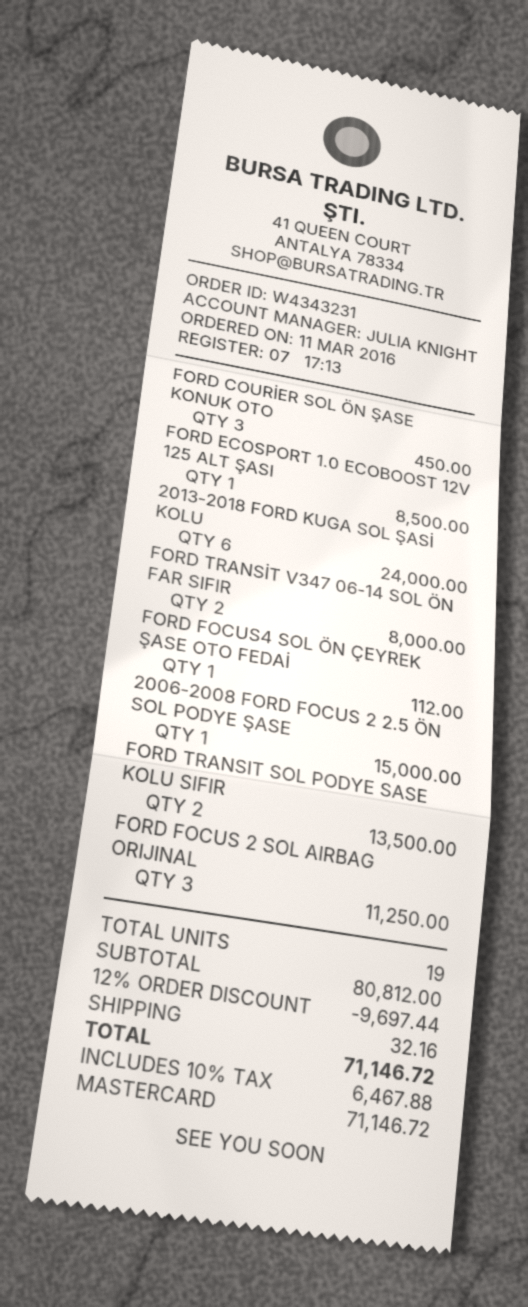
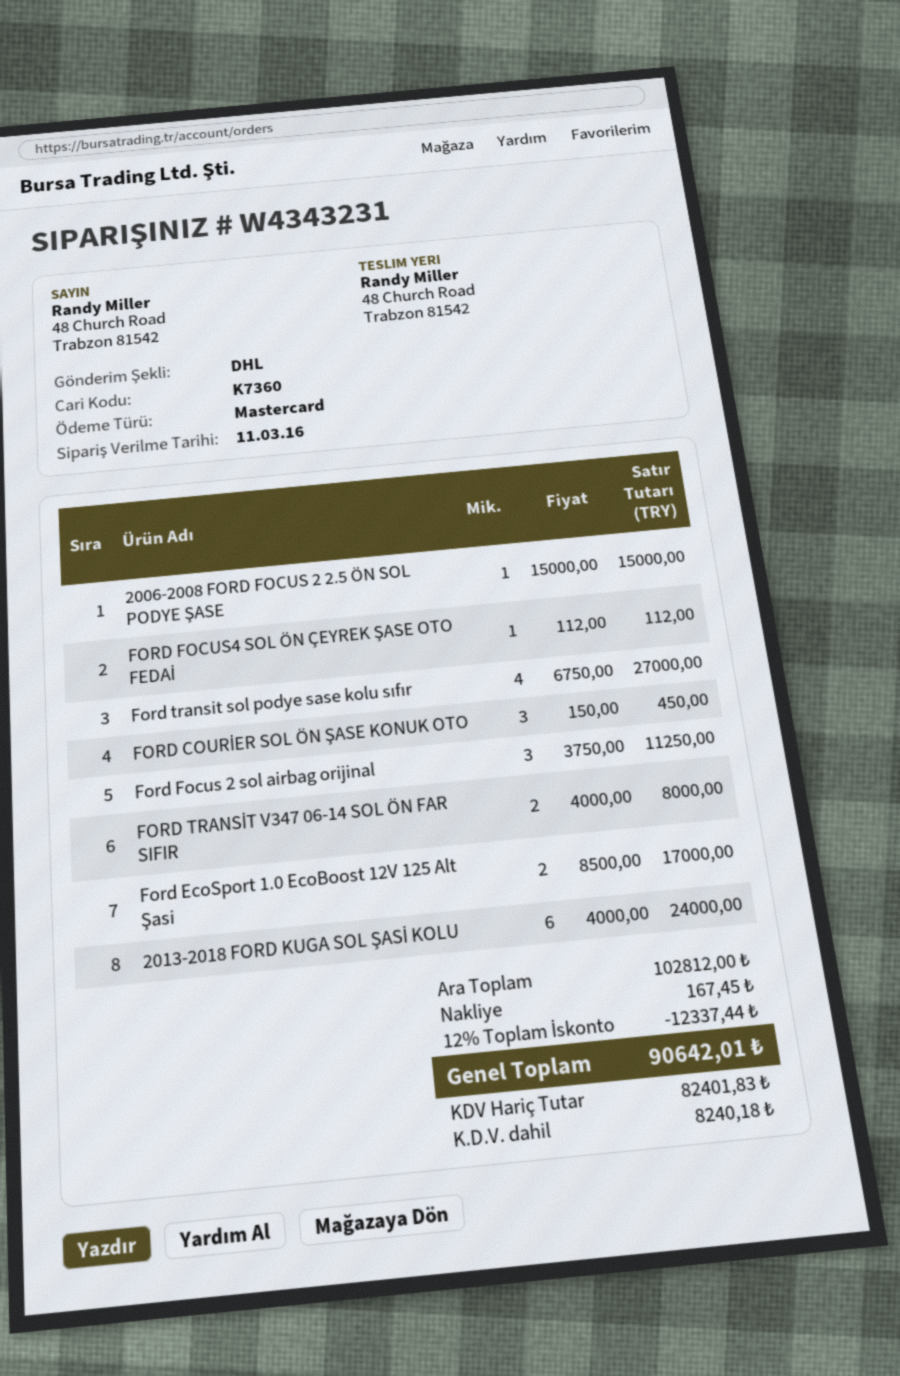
FORD ECOSPORT 1.0 ECOBOOST 12V 125 ALT ŞASI: 1 for 8500.00 -> 2 for 17000.00
FORD TRANSIT SOL PODYE SASE KOLU SIFIR: 2 for 13500.00 -> 4 for 27000.00
subtotal: 80812.00 -> 102812.00
discount: 12% = 9697.44 -> 12% = 12337.44
shipping: 32.16 -> 167.45
tax: 6467.88 -> 8240.18
total: 71146.72 -> 90642.01

